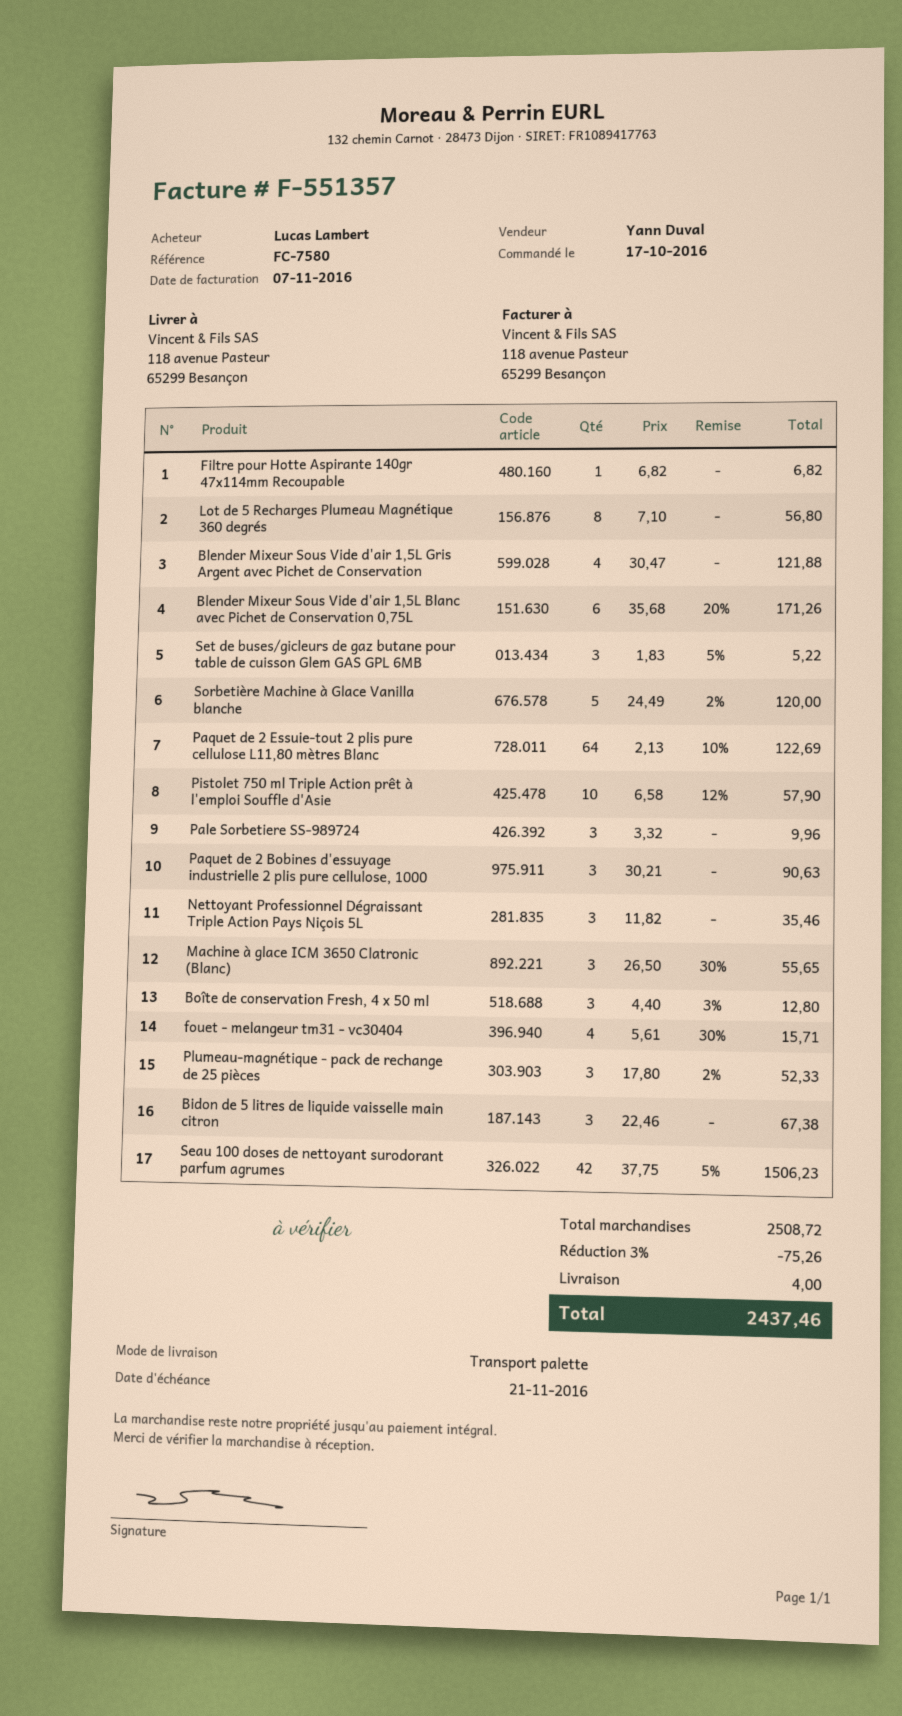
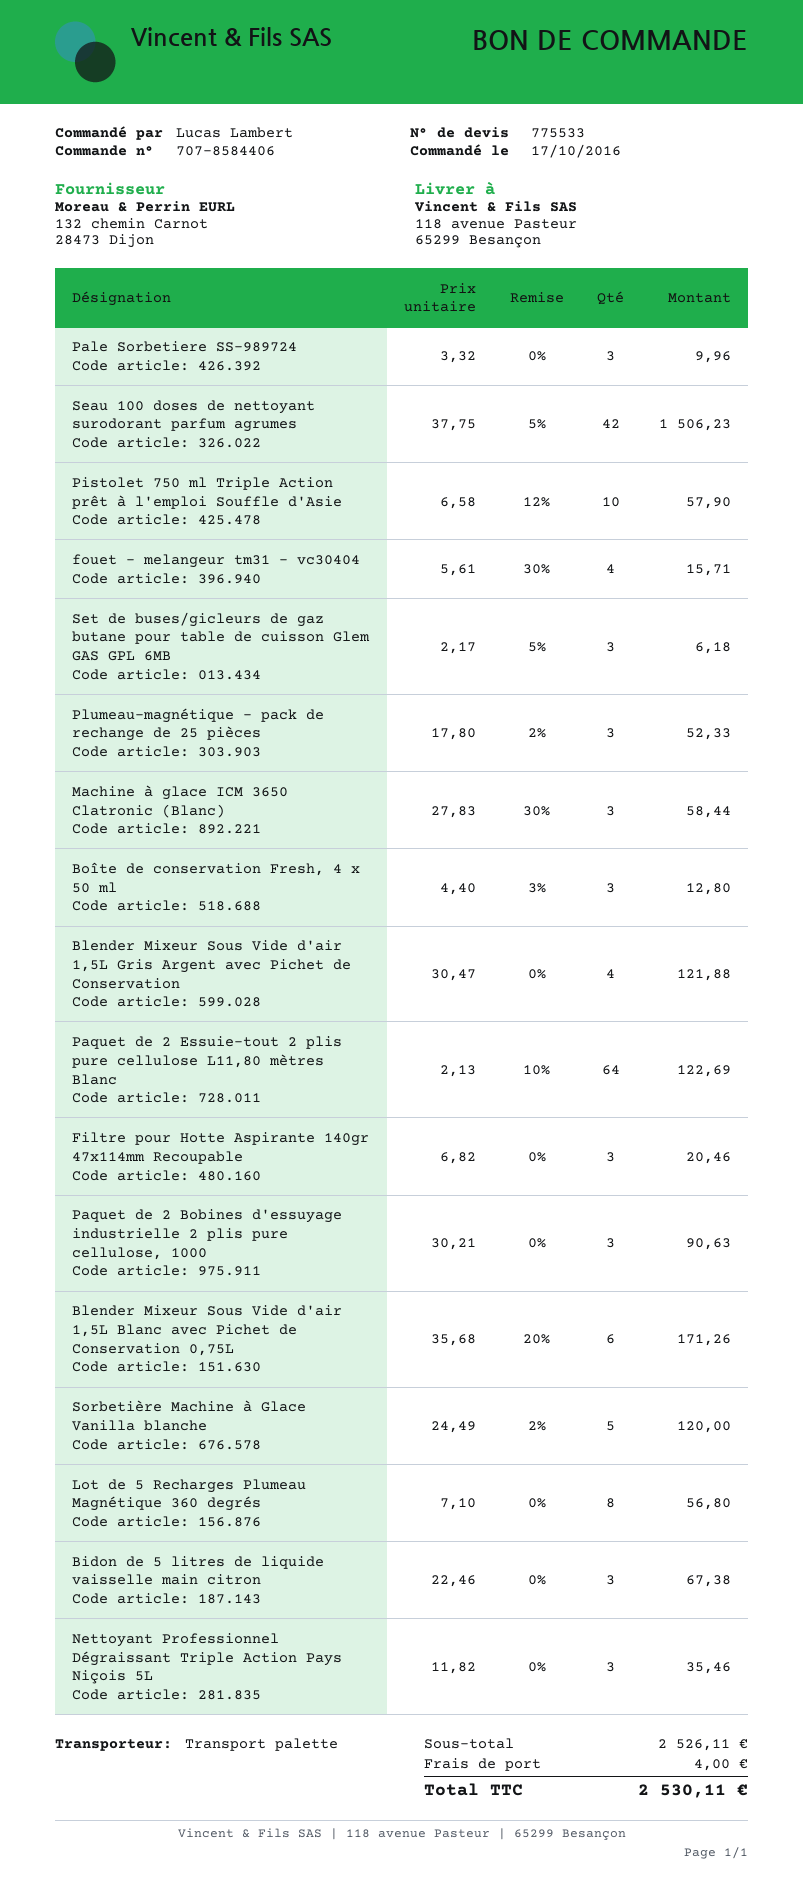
Filtre pour Hotte Aspirante 140gr 47x114mm Recoupable: 1 x 6.82 = 6.82 -> 3 x 6.82 = 20.46
Set de buses/gicleurs de gaz butane pour table de cuisson Glem GAS GPL 6MB: 3 x 1.83 - 5% = 5.22 -> 3 x 2.17 - 5% = 6.18
Machine à glace ICM 3650 Clatronic (Blanc): 3 x 26.50 - 30% = 55.65 -> 3 x 27.83 - 30% = 58.44
subtotal: 2508.72 -> 2526.11
discount: 3% = 75.26 -> none
total: 2437.46 -> 2530.11

